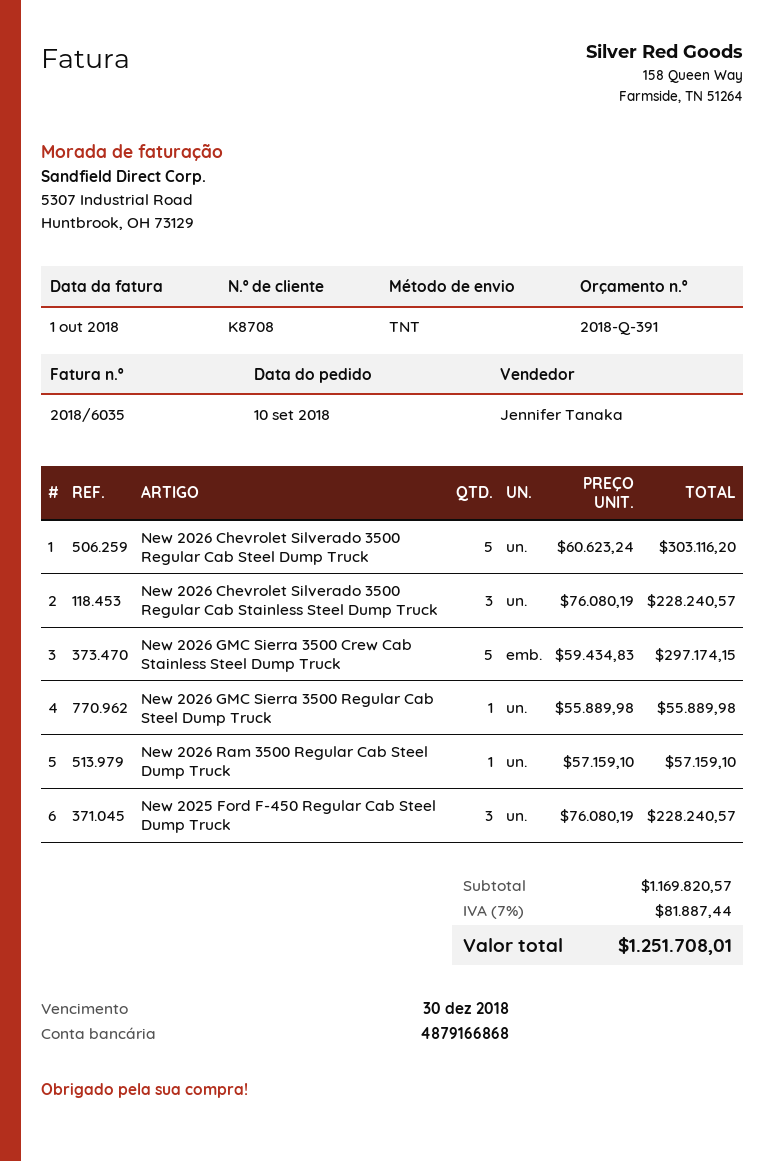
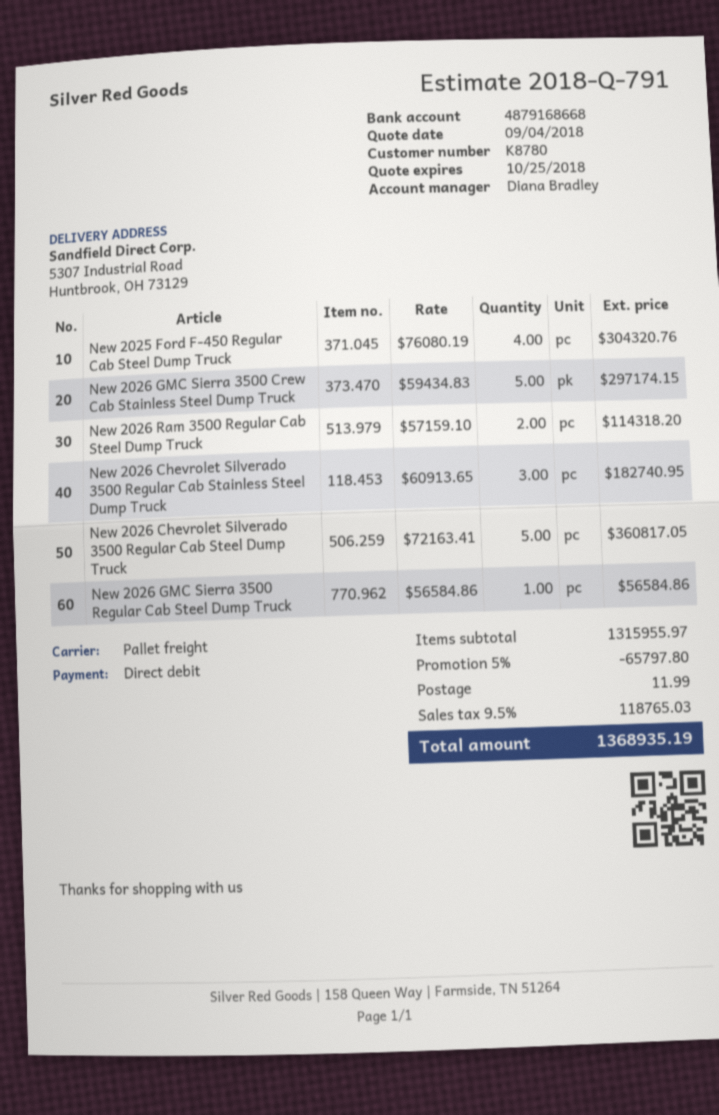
quote number: 2018-Q-391 -> 2018-Q-791
customer number: K8708 -> K8780
sales rep: Jennifer Tanaka -> Diana Bradley
bank account: 4879166868 -> 4879168668
shipping method: TNT -> pallet freight
New 2026 Chevrolet Silverado 3500 Regular Cab Steel Dump Truck: 5 x 60623.24 = 303116.20 -> 5 x 72163.41 = 360817.05
New 2026 Chevrolet Silverado 3500 Regular Cab Stainless Steel Dump Truck: 3 x 76080.19 = 228240.57 -> 3 x 60913.65 = 182740.95
New 2026 GMC Sierra 3500 Regular Cab Steel Dump Truck: 1 x 55889.98 = 55889.98 -> 1 x 56584.86 = 56584.86
New 2026 Ram 3500 Regular Cab Steel Dump Truck: 1 x 57159.10 = 57159.10 -> 2 x 57159.10 = 114318.20
New 2025 Ford F-450 Regular Cab Steel Dump Truck: 3 x 76080.19 = 228240.57 -> 4 x 76080.19 = 304320.76
subtotal: 1169820.57 -> 1315955.97
discount: none -> 5% = 65797.80
shipping: none -> 11.99
tax: 7% = 81887.44 -> 9.5% = 118765.03
total: 1251708.01 -> 1368935.19

